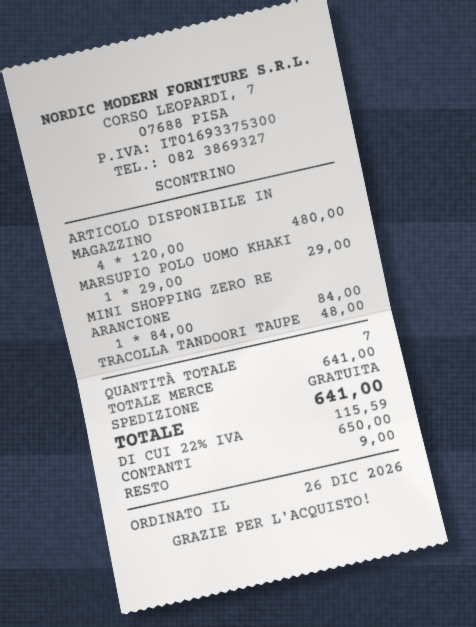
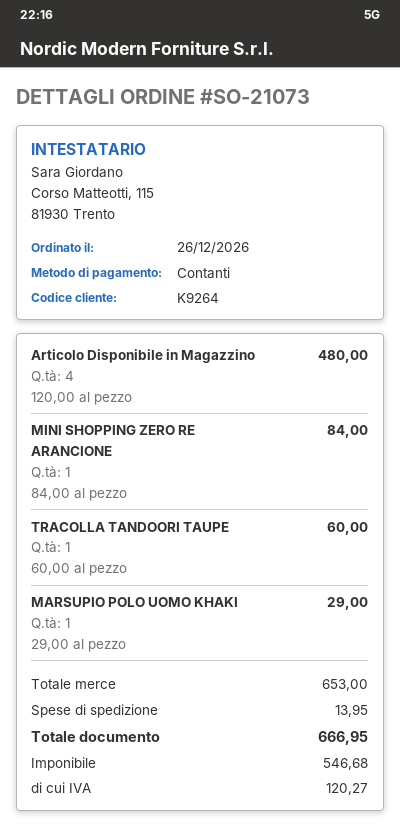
TRACOLLA TANDOORI TAUPE: 1 x 48.00 = 48.00 -> 1 x 60.00 = 60.00
subtotal: 641.00 -> 653.00
shipping: 0.00 -> 13.95
tax: 115.59 -> 120.27
total: 641.00 -> 666.95

